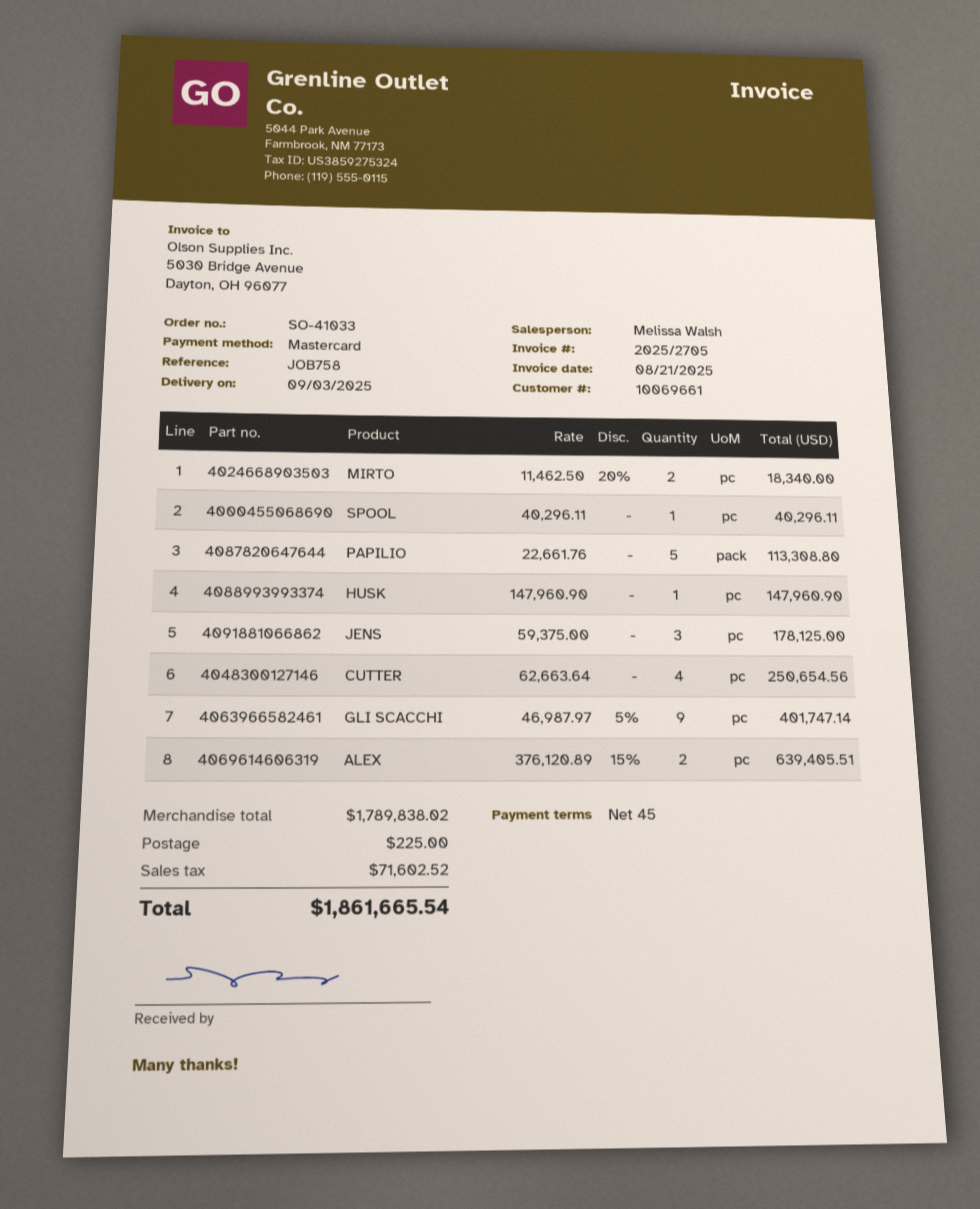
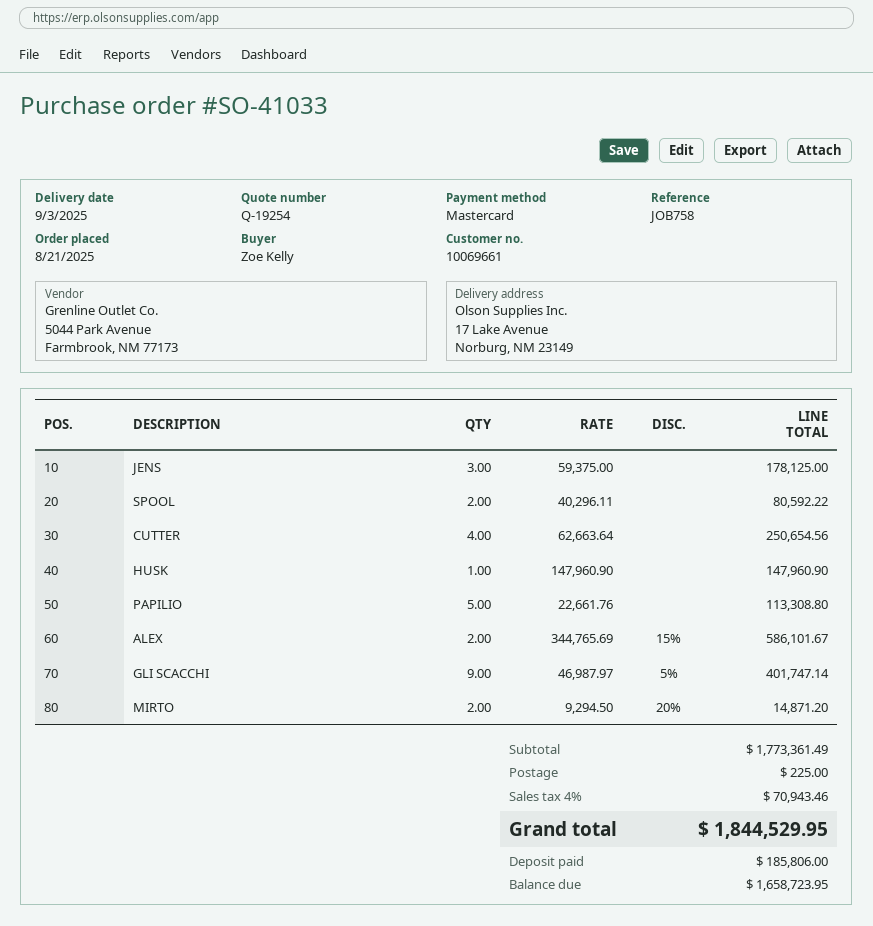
MIRTO: 2 x 11462.50 - 20% = 18340.00 -> 2 x 9294.50 - 20% = 14871.20
SPOOL: 1 x 40296.11 = 40296.11 -> 2 x 40296.11 = 80592.22
ALEX: 2 x 376120.89 - 15% = 639405.51 -> 2 x 344765.69 - 15% = 586101.67
subtotal: 1789838.02 -> 1773361.49
tax: 71602.52 -> 70943.46
total: 1861665.54 -> 1844529.95

